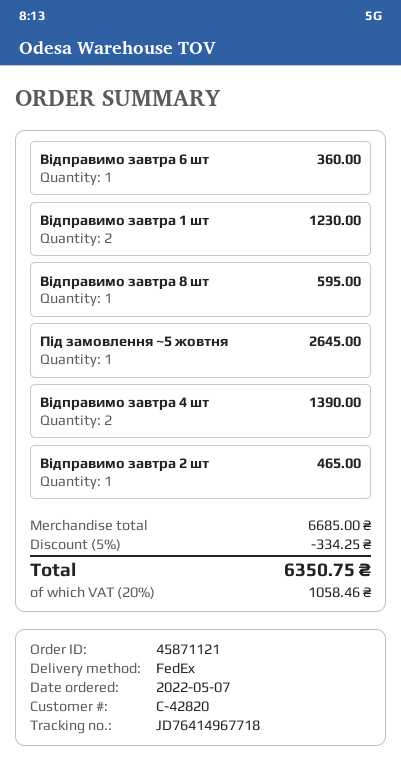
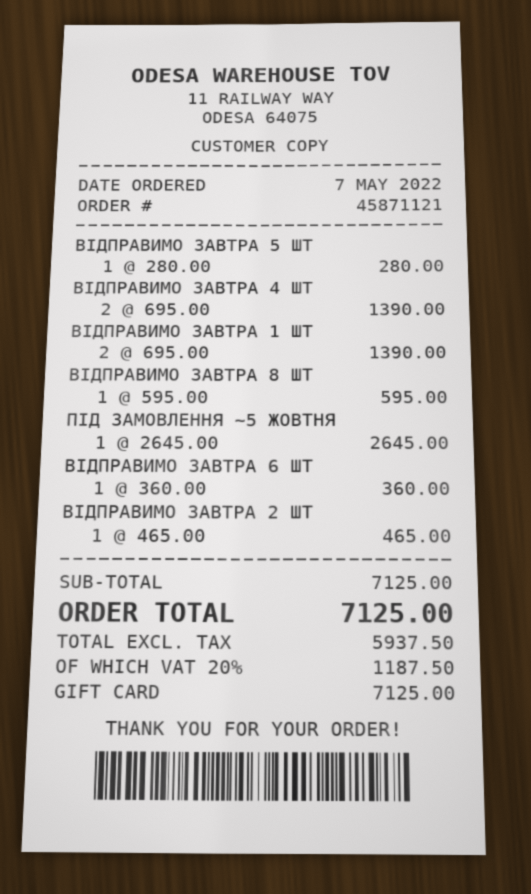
Відправимо завтра 1 шт: 2 for 1230.00 -> 2 for 1390.00
ВІДПРАВИМО ЗАВТРА 5 ШТ: none -> 1 for 280.00
subtotal: 6685.00 -> 7125.00
discount: 5% = 334.25 -> none
tax: 20% = 1058.46 -> 20% = 1187.50
total: 6350.75 -> 7125.00

